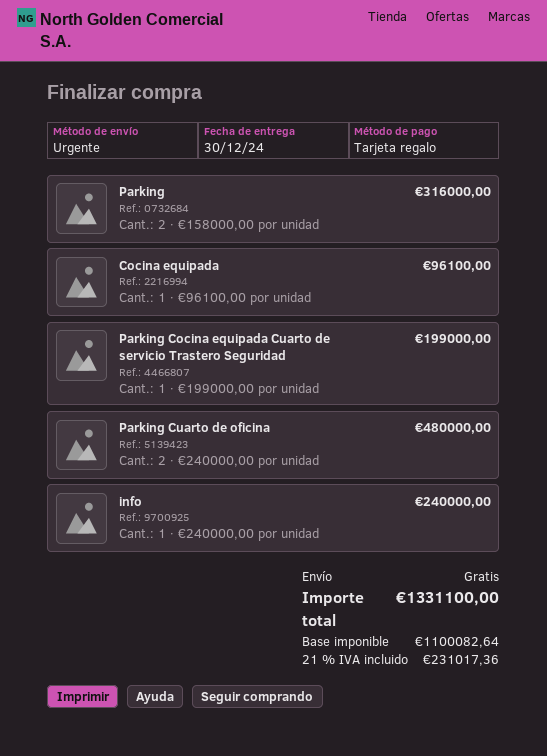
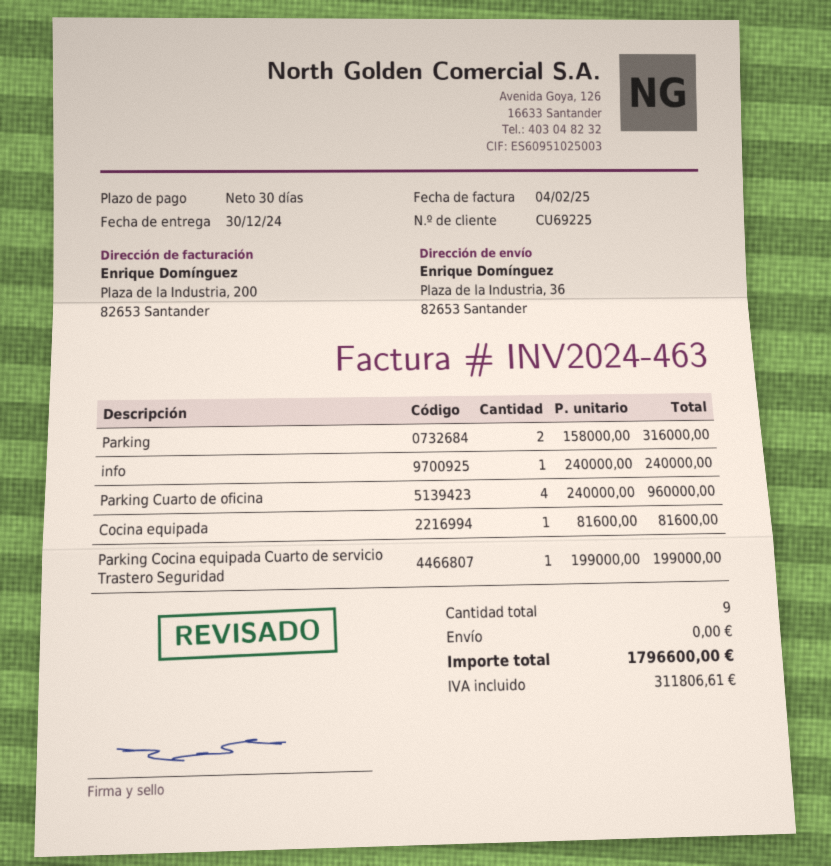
Cocina equipada: 1 x 96100.00 = 96100.00 -> 1 x 81600.00 = 81600.00
Parking Cuarto de oficina: 2 x 240000.00 = 480000.00 -> 4 x 240000.00 = 960000.00
tax: 231017.36 -> 311806.61
total: 1331100.00 -> 1796600.00

